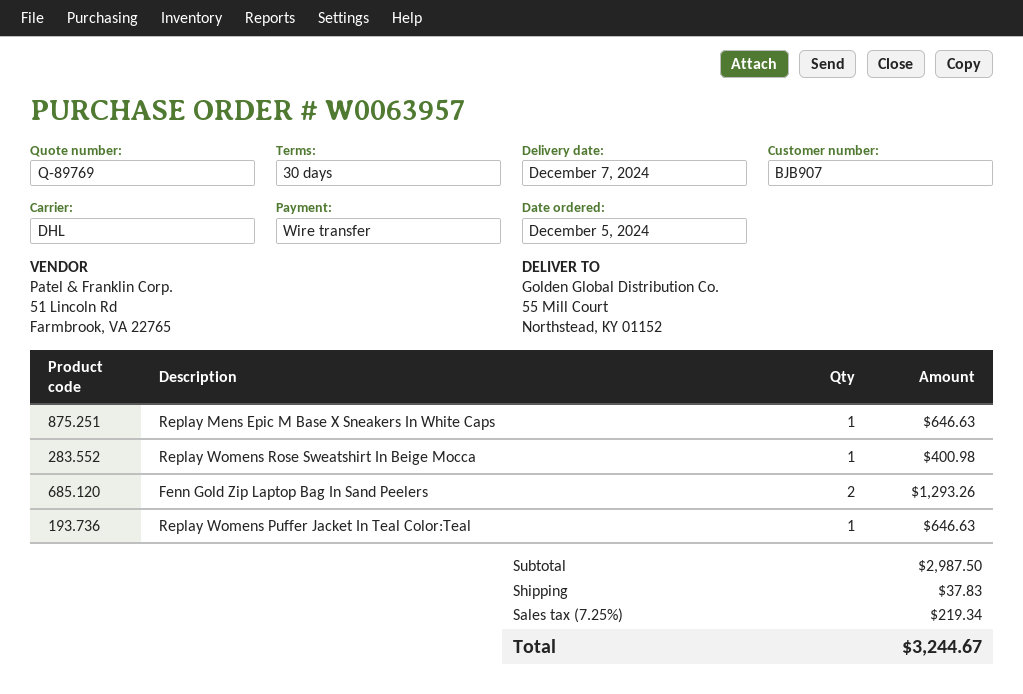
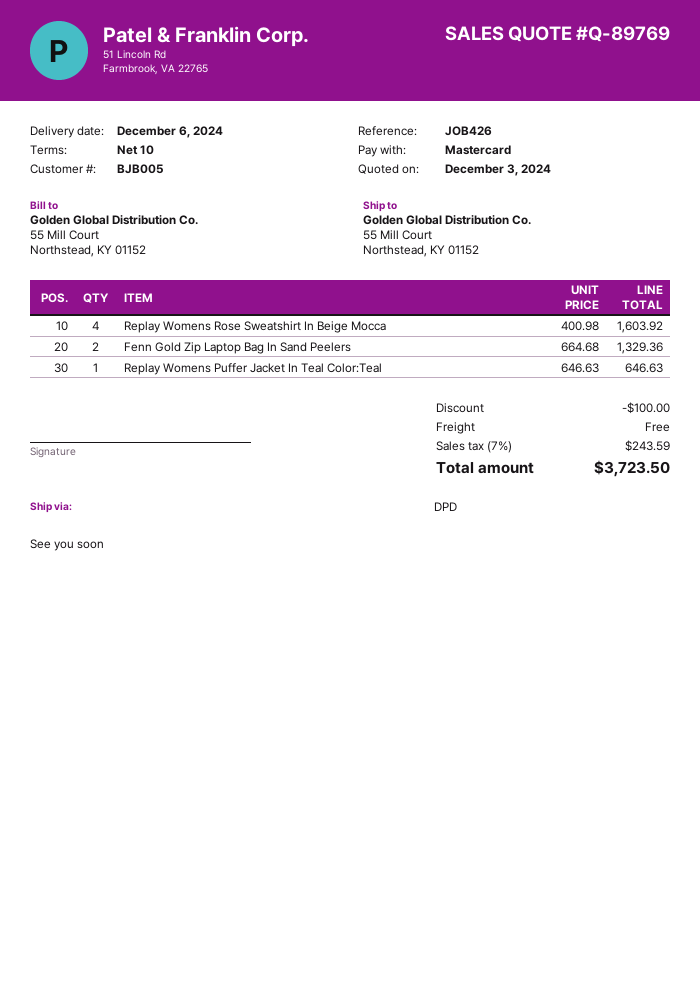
delivery date: 2024-12-07 -> 2024-12-06
payment terms: 30 days -> 10 days
customer number: BJB907 -> BJB005
payment method: bank transfer -> Mastercard
shipping method: DHL -> DPD
Replay Mens Epic M Base X Sneakers In White Caps: 1 for 646.63 -> none
Replay Womens Rose Sweatshirt In Beige Mocca: 1 for 400.98 -> 4 for 1603.92
Fenn Gold Zip Laptop Bag In Sand Peelers: 2 for 1293.26 -> 2 for 1329.36
discount: none -> 100.00
shipping: 37.83 -> 0.00
tax: 7.25% = 219.34 -> 7% = 243.59
total: 3244.67 -> 3723.50

